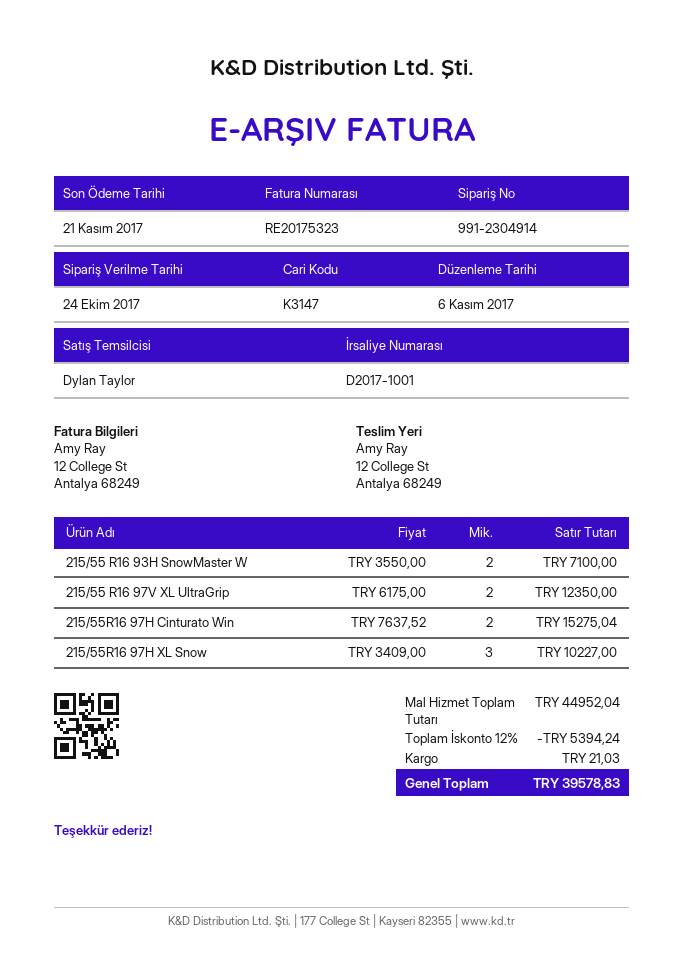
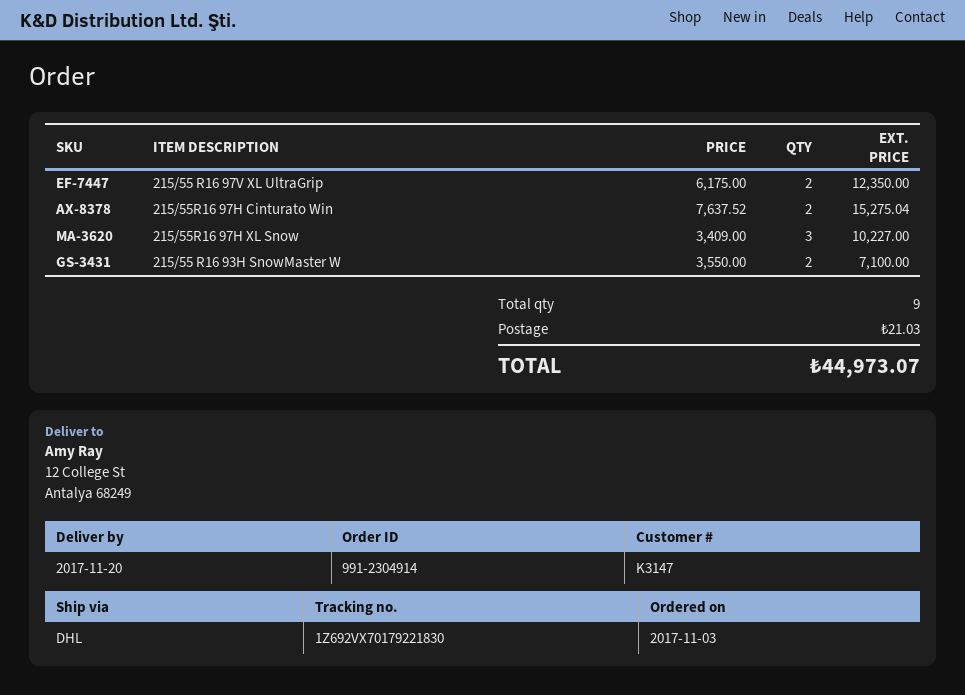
order date: 2017-10-24 -> 2017-11-03
discount: 12% = 5394.24 -> none
total: 39578.83 -> 44973.07

